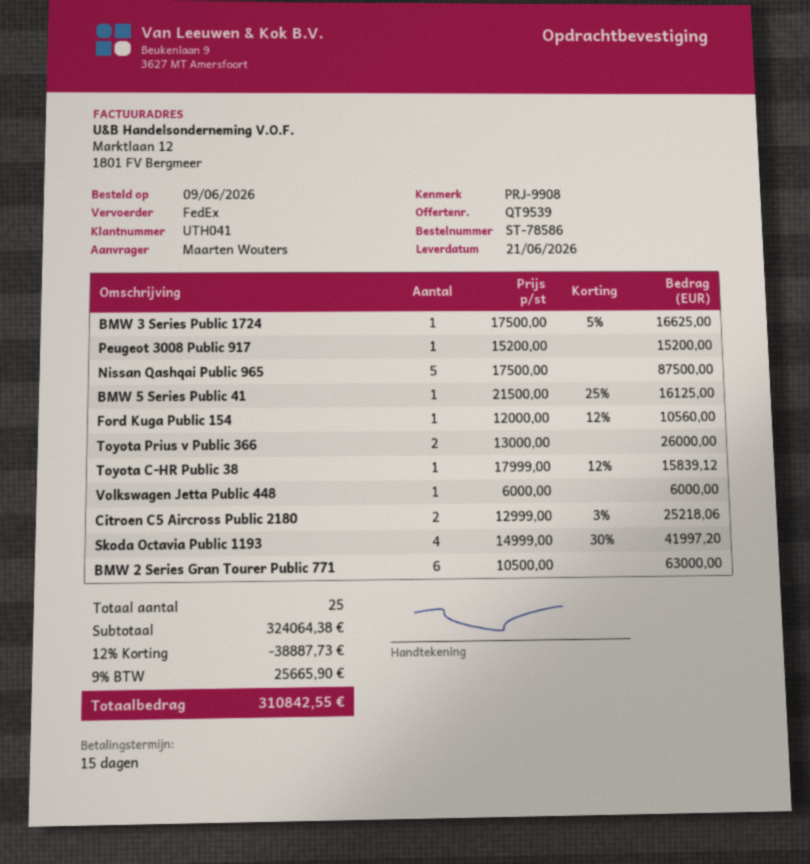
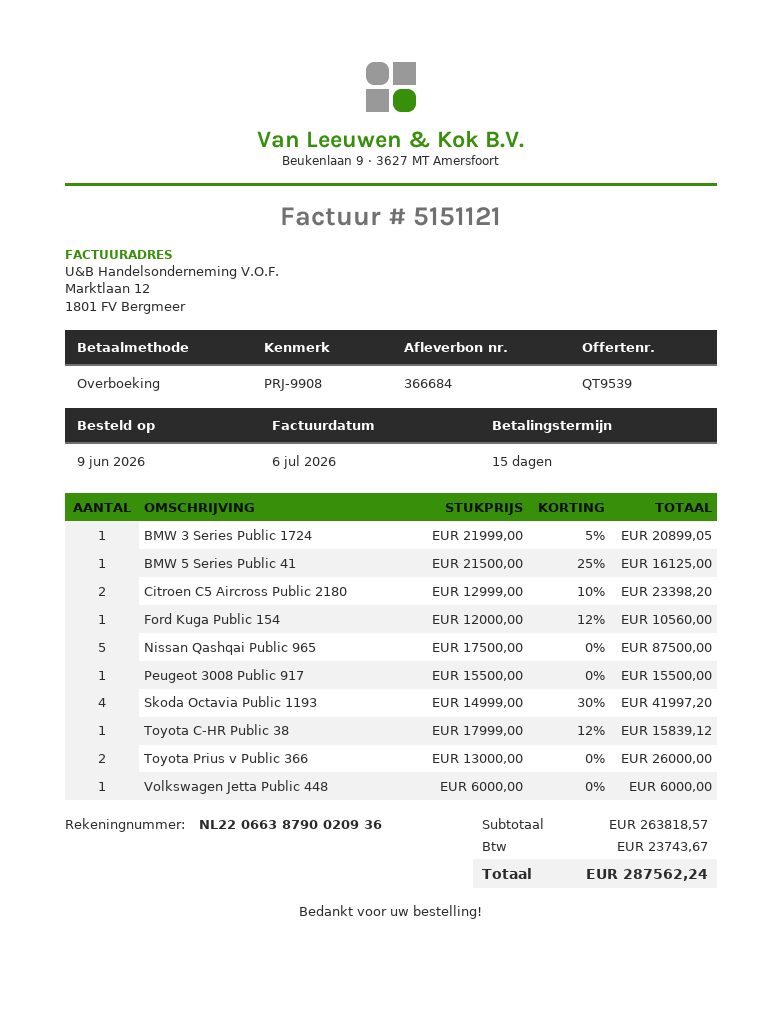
BMW 3 Series Public 1724: 1 x 17500.00 - 5% = 16625.00 -> 1 x 21999.00 - 5% = 20899.05
Peugeot 3008 Public 917: 1 x 15200.00 = 15200.00 -> 1 x 15500.00 = 15500.00
Citroen C5 Aircross Public 2180: 2 x 12999.00 - 3% = 25218.06 -> 2 x 12999.00 - 10% = 23398.20
BMW 2 Series Gran Tourer Public 771: 6 x 10500.00 = 63000.00 -> none
subtotal: 324064.38 -> 263818.57
discount: 12% = 38887.73 -> none
tax: 25665.90 -> 23743.67
total: 310842.55 -> 287562.24

